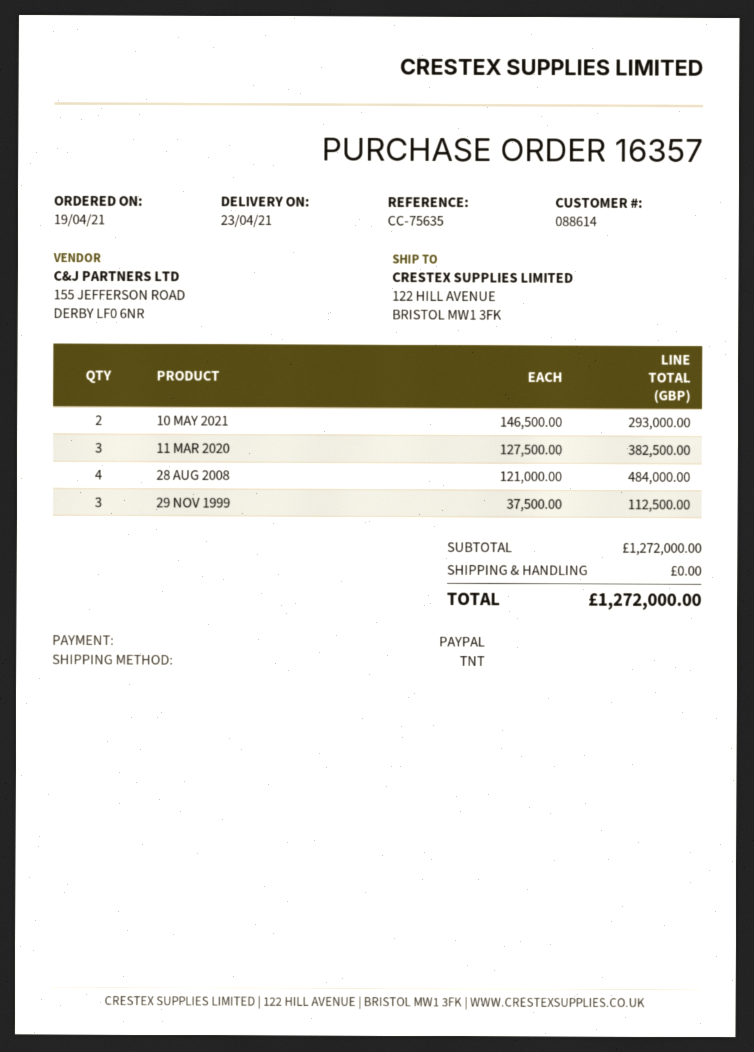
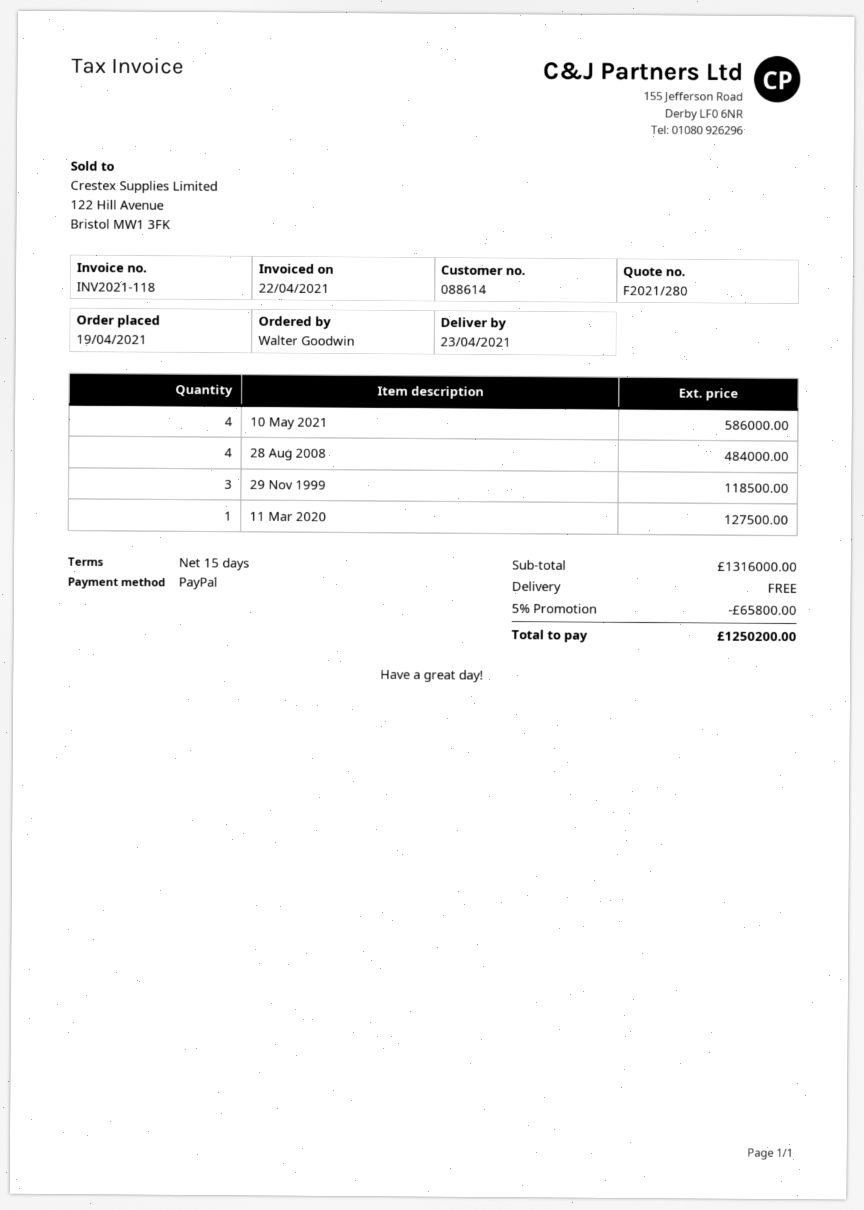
10 MAY 2021: 2 for 293000.00 -> 4 for 586000.00
11 MAR 2020: 3 for 382500.00 -> 1 for 127500.00
29 NOV 1999: 3 for 112500.00 -> 3 for 118500.00
subtotal: 1272000.00 -> 1316000.00
discount: none -> 5% = 65800.00
total: 1272000.00 -> 1250200.00

